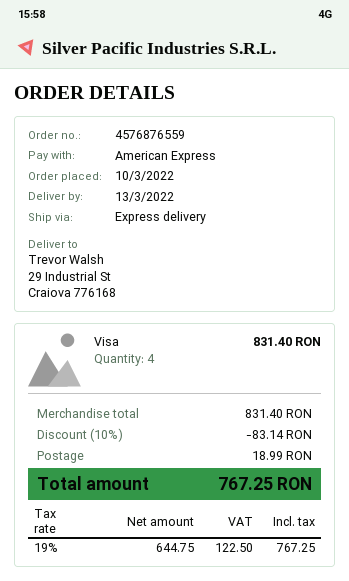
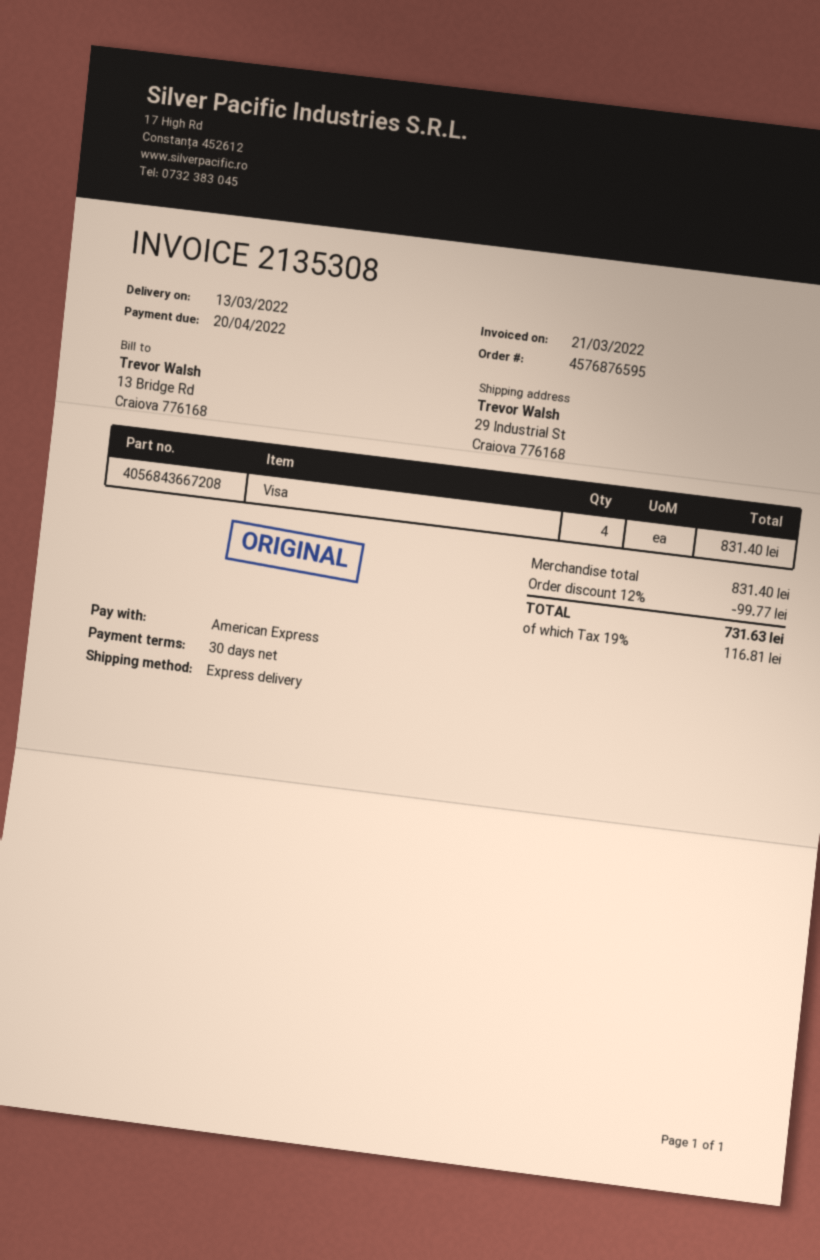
order number: 4576876559 -> 4576876595
discount: 10% = 83.14 -> 12% = 99.77
shipping: 18.99 -> none
tax: 19% = 122.50 -> 19% = 116.81
total: 767.25 -> 731.63

